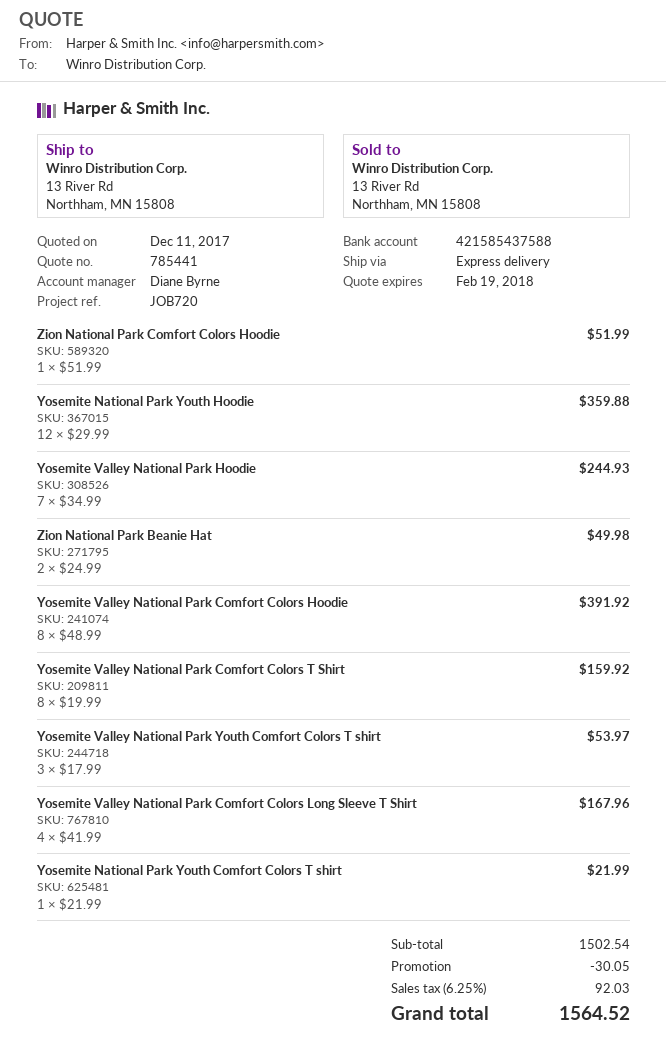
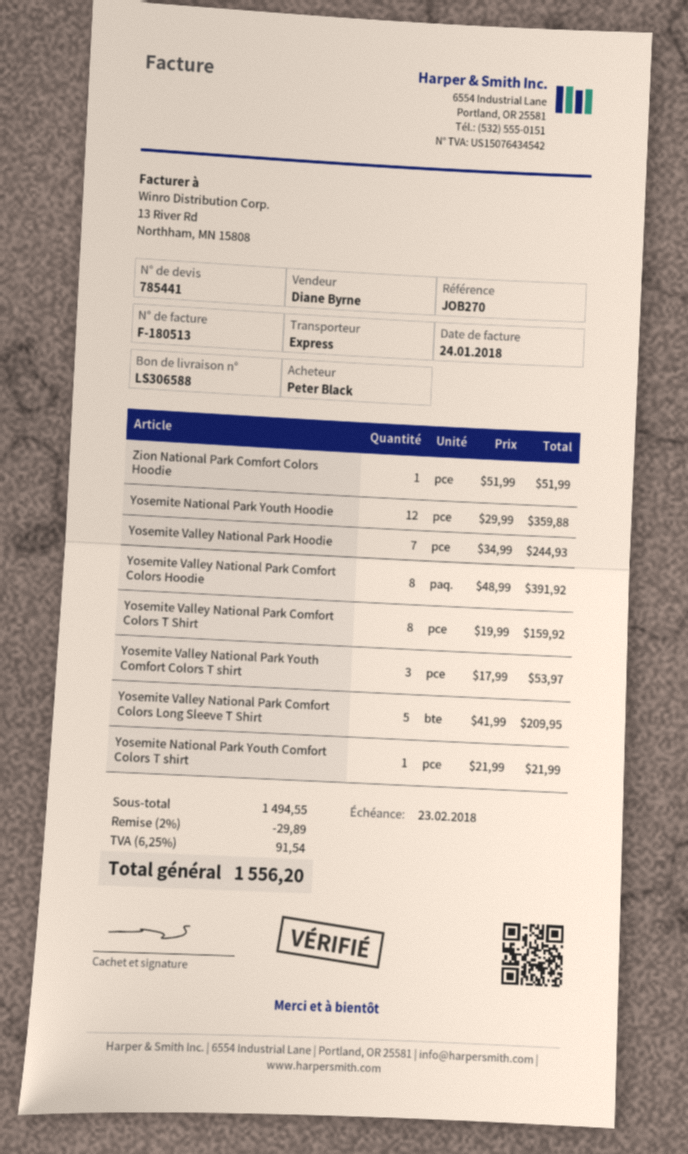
reference: JOB720 -> JOB270
Zion National Park Beanie Hat: 2 x 24.99 = 49.98 -> none
Yosemite Valley National Park Comfort Colors Long Sleeve T Shirt: 4 x 41.99 = 167.96 -> 5 x 41.99 = 209.95
subtotal: 1502.54 -> 1494.55
discount: 30.05 -> 29.89
tax: 6.25% = 92.03 -> 6.25% = 91.54
total: 1564.52 -> 1556.20

